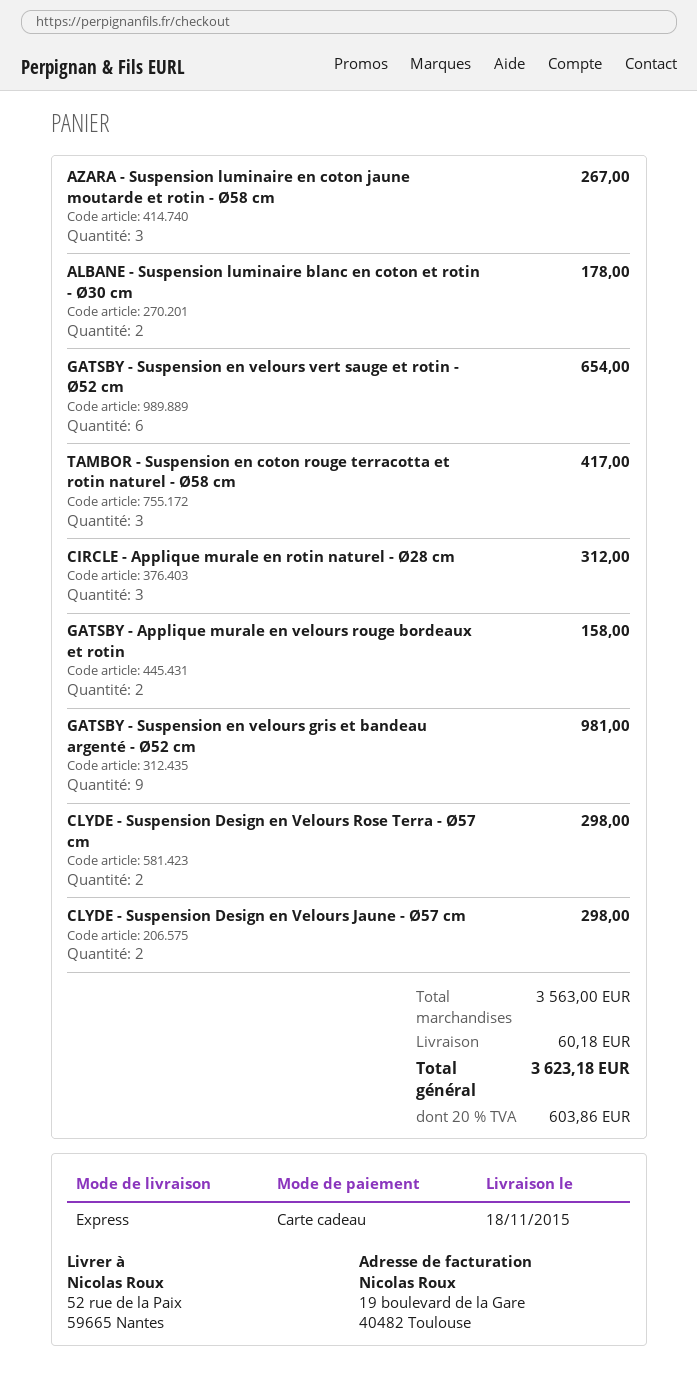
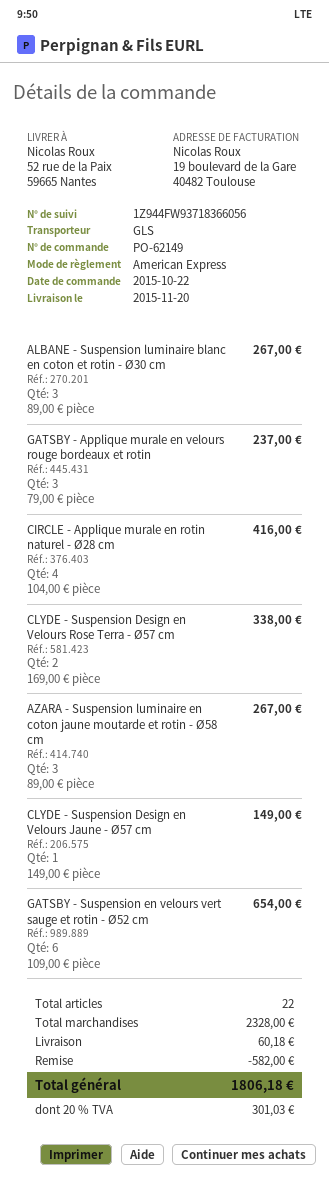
delivery date: 2015-11-18 -> 2015-11-20
payment method: gift card -> American Express
shipping method: express -> GLS
ALBANE - Suspension luminaire blanc en coton et rotin - Ø30 cm: 2 for 178.00 -> 3 for 267.00
TAMBOR - Suspension en coton rouge terracotta et rotin naturel - Ø58 cm: 3 for 417.00 -> none
CIRCLE - Applique murale en rotin naturel - Ø28 cm: 3 for 312.00 -> 4 for 416.00
GATSBY - Applique murale en velours rouge bordeaux et rotin: 2 for 158.00 -> 3 for 237.00
GATSBY - Suspension en velours gris et bandeau argenté - Ø52 cm: 9 for 981.00 -> none
CLYDE - Suspension Design en Velours Rose Terra - Ø57 cm: 2 for 298.00 -> 2 for 338.00
CLYDE - Suspension Design en Velours Jaune - Ø57 cm: 2 for 298.00 -> 1 for 149.00
subtotal: 3563.00 -> 2328.00
discount: none -> 582.00
tax: 20% = 603.86 -> 20% = 301.03
total: 3623.18 -> 1806.18

